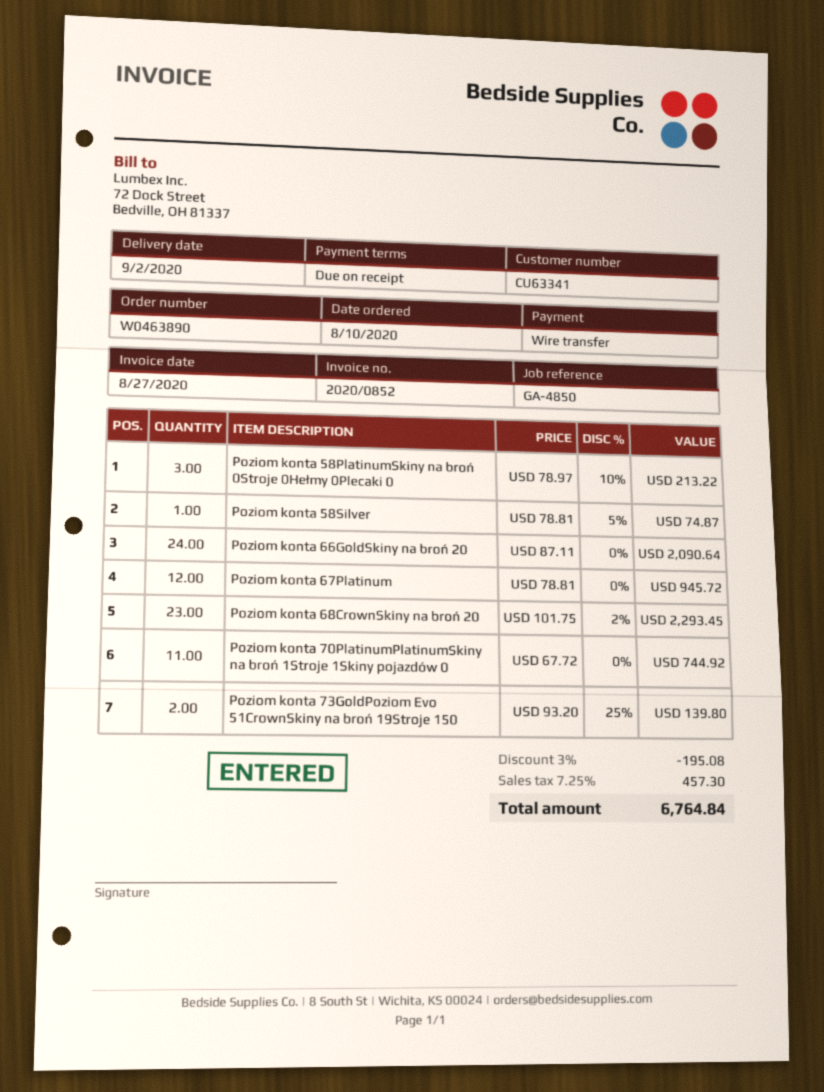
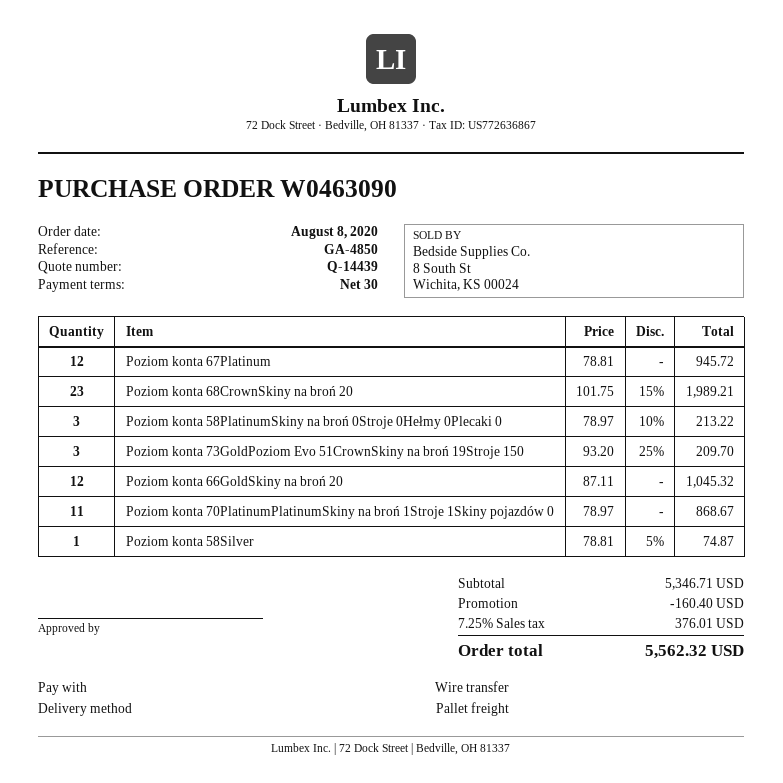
order number: W0463890 -> W0463090
order date: 2020-08-10 -> 2020-08-08
payment terms: on receipt -> 30 days
Poziom konta 66GoldSkiny na broń 20: 24 x 87.11 = 2090.64 -> 12 x 87.11 = 1045.32
Poziom konta 68CrownSkiny na broń 20: 23 x 101.75 - 2% = 2293.45 -> 23 x 101.75 - 15% = 1989.21
Poziom konta 70PlatinumPlatinumSkiny na broń 1Stroje 1Skiny pojazdów 0: 11 x 67.72 = 744.92 -> 11 x 78.97 = 868.67
Poziom konta 73GoldPoziom Evo 51CrownSkiny na broń 19Stroje 150: 2 x 93.20 - 25% = 139.80 -> 3 x 93.20 - 25% = 209.70
discount: 195.08 -> 160.40
tax: 7.25% = 457.30 -> 7.25% = 376.01
total: 6764.84 -> 5562.32

